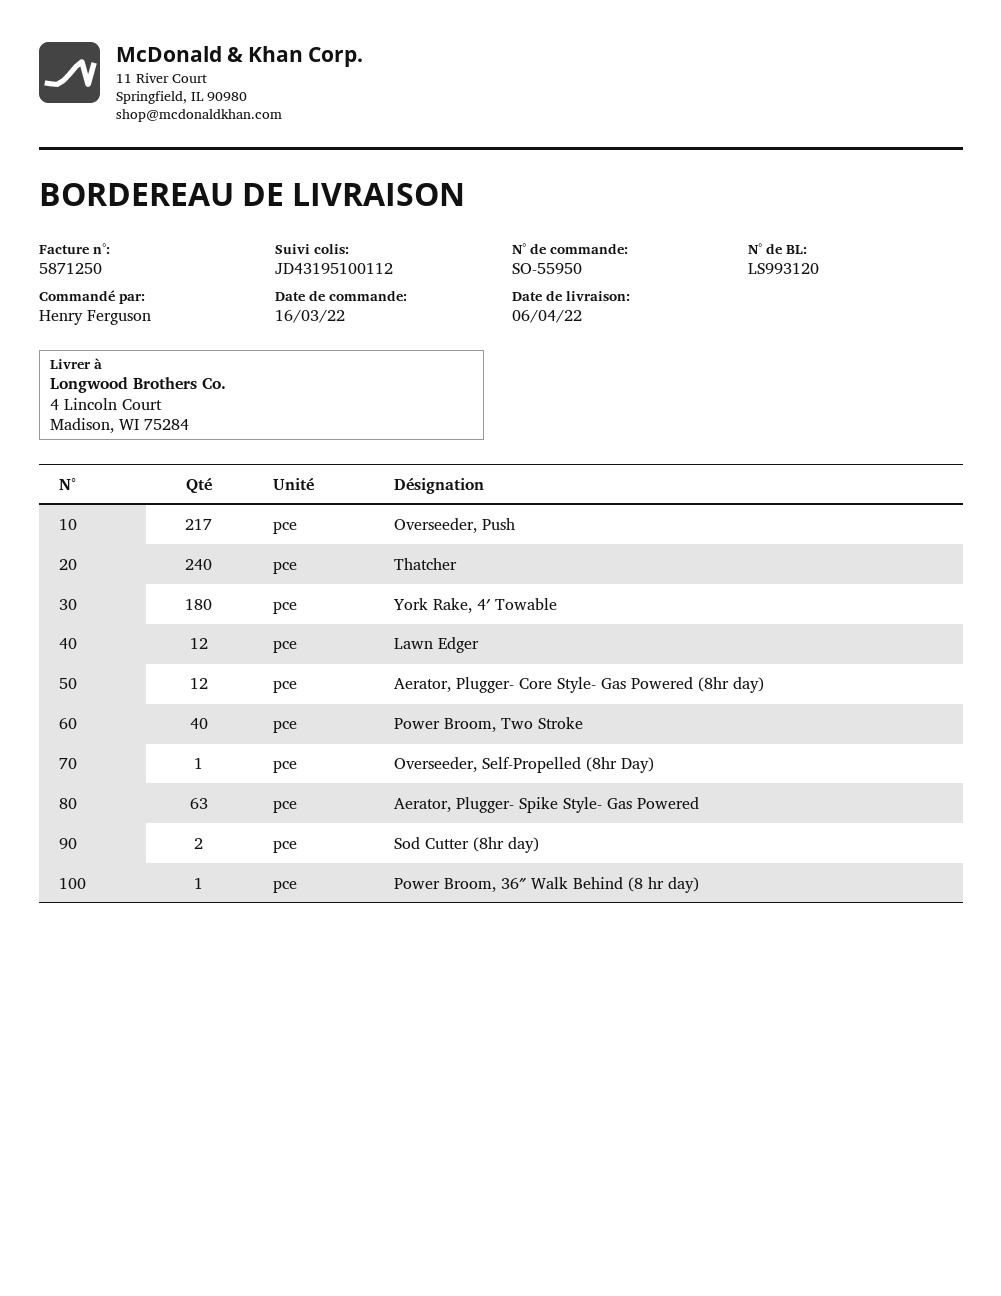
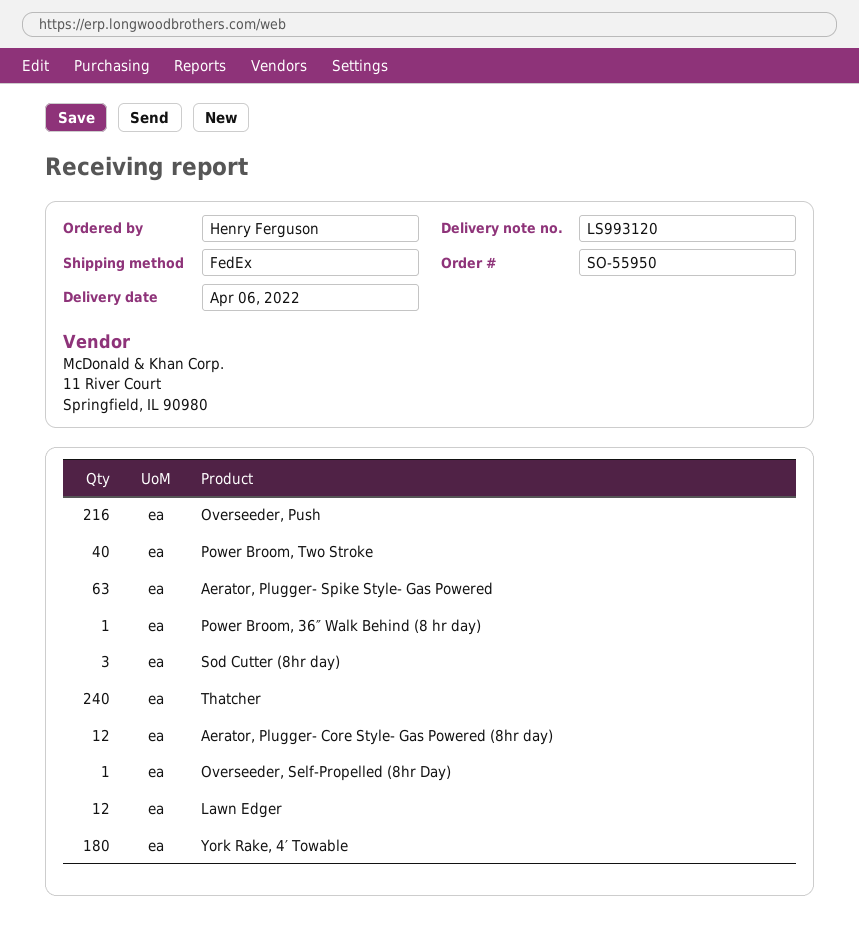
Overseeder, Push: 217 -> 216
Sod Cutter (8hr day): 2 -> 3

